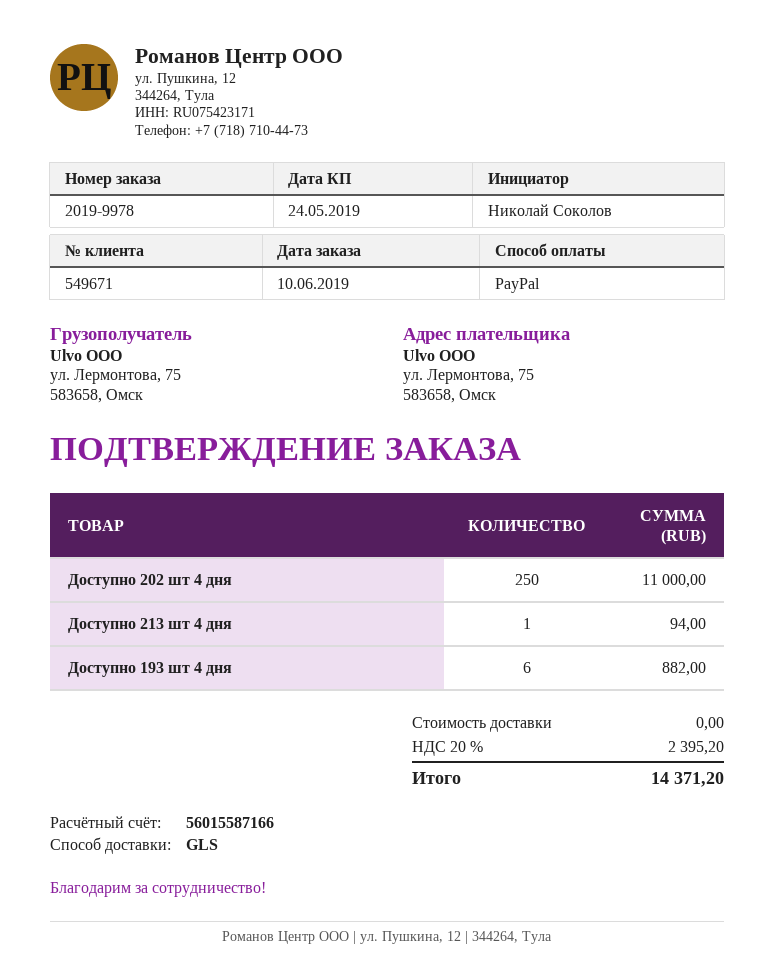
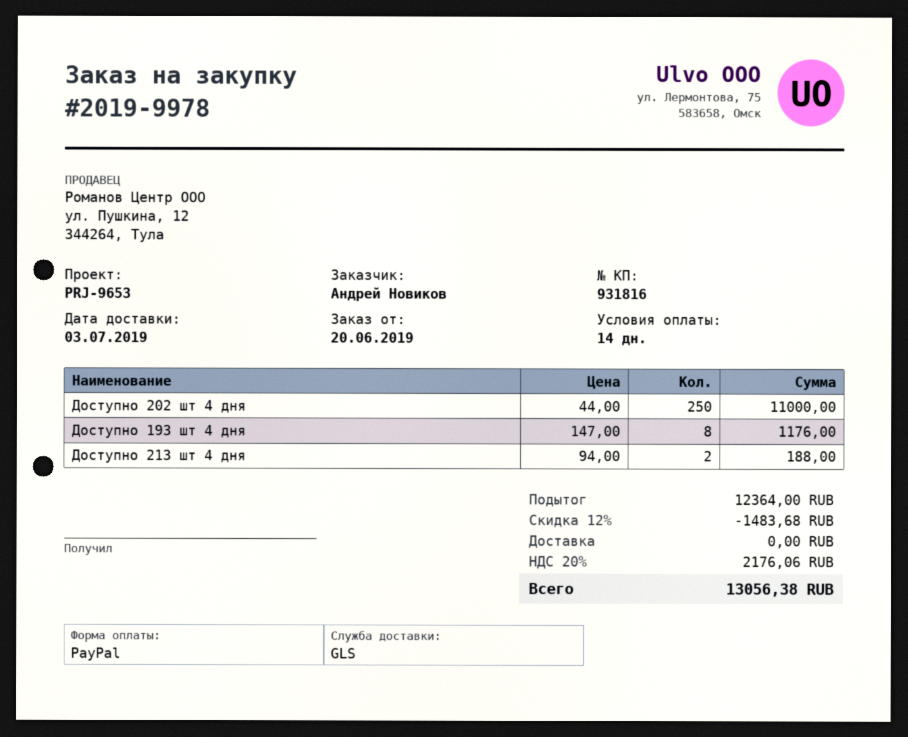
order date: 2019-06-10 -> 2019-06-20
ordered by: Николай Соколов -> Андрей Новиков
Доступно 213 шт 4 дня: 1 for 94.00 -> 2 for 188.00
Доступно 193 шт 4 дня: 6 for 882.00 -> 8 for 1176.00
discount: none -> 12% = 1483.68
tax: 20% = 2395.20 -> 20% = 2176.06
total: 14371.20 -> 13056.38

